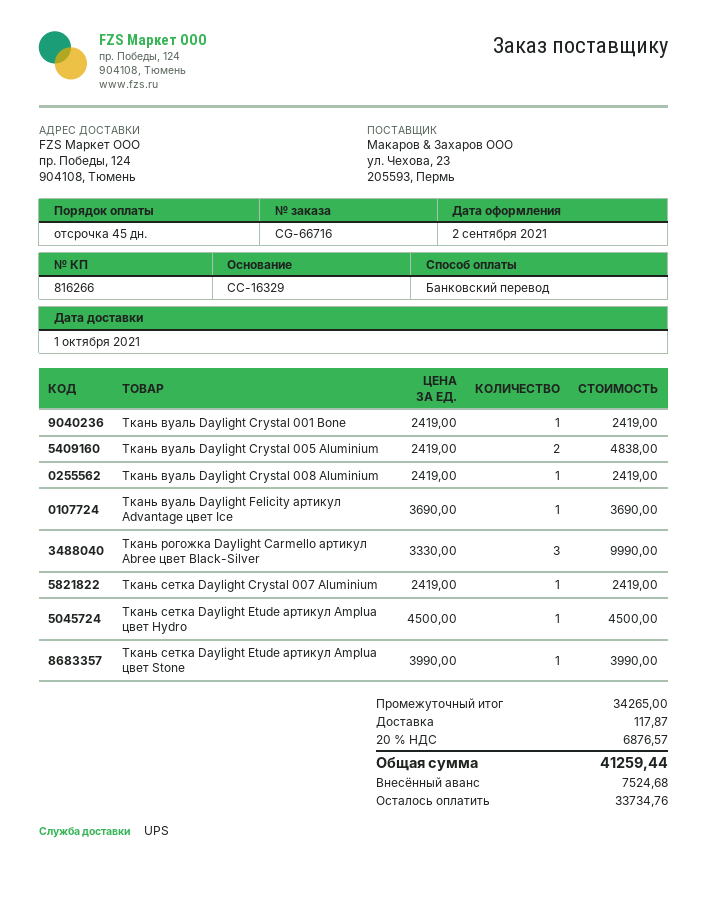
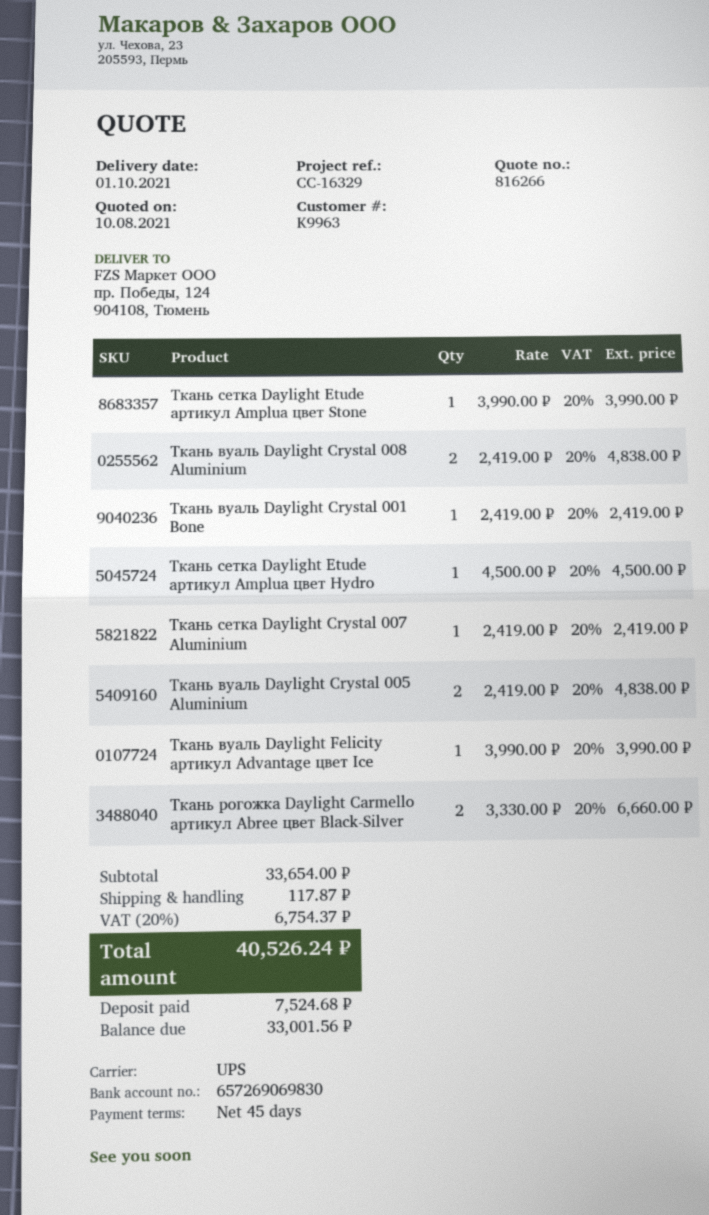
Ткань вуаль Daylight Crystal 008 Aluminium: 1 x 2419.00 = 2419.00 -> 2 x 2419.00 = 4838.00
Ткань вуаль Daylight Felicity артикул Advantage цвет Ice: 1 x 3690.00 = 3690.00 -> 1 x 3990.00 = 3990.00
Ткань рогожка Daylight Carmello артикул Abree цвет Black-Silver: 3 x 3330.00 = 9990.00 -> 2 x 3330.00 = 6660.00
subtotal: 34265.00 -> 33654.00
tax: 20% = 6876.57 -> 20% = 6754.37
total: 41259.44 -> 40526.24
balance: 33734.76 -> 33001.56

